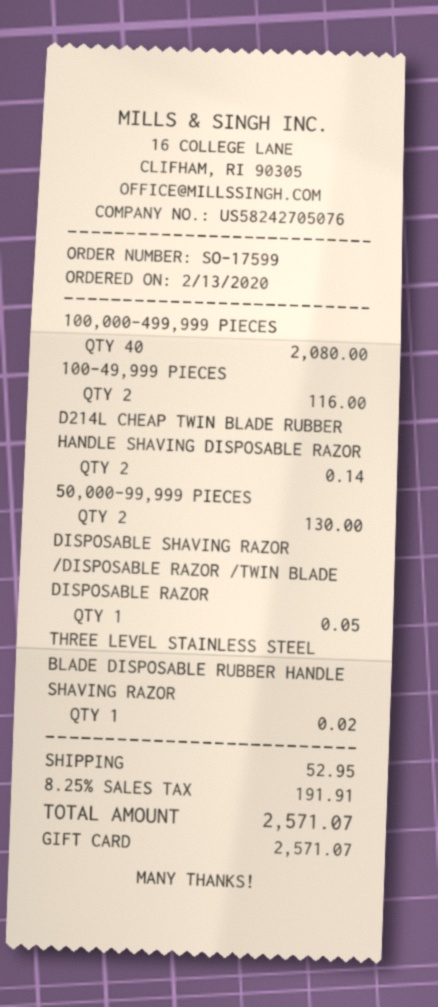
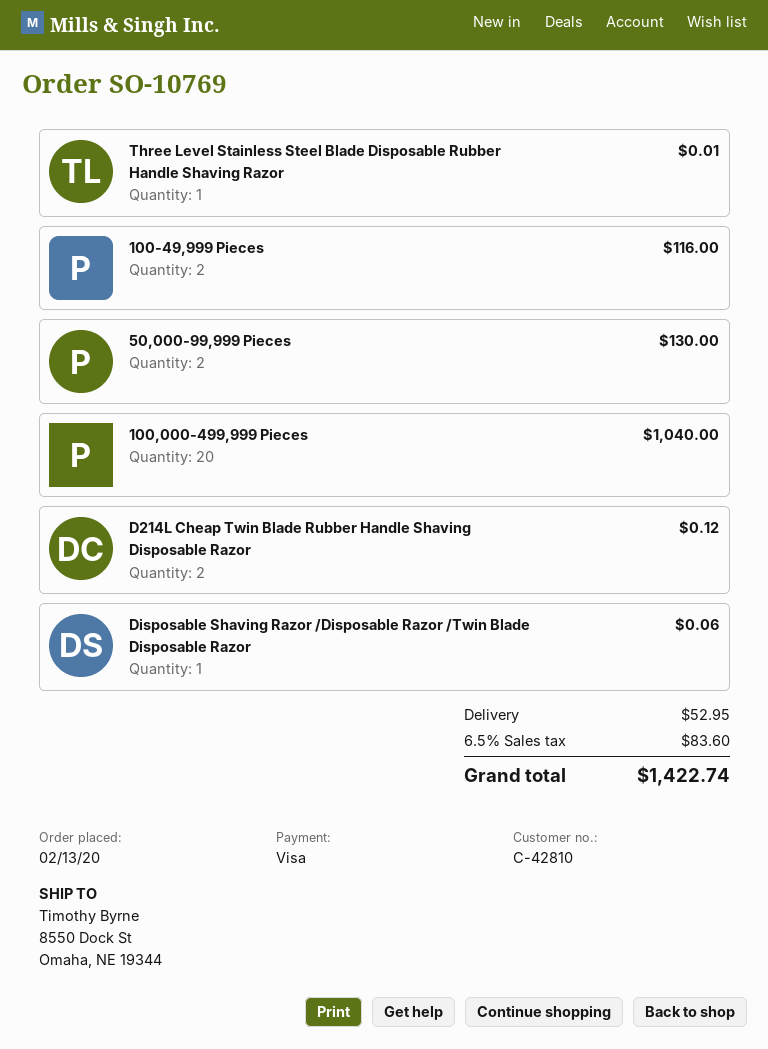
order number: SO-17599 -> SO-10769
payment method: gift card -> Visa
100,000-499,999 PIECES: 40 for 2080.00 -> 20 for 1040.00
D214L CHEAP TWIN BLADE RUBBER HANDLE SHAVING DISPOSABLE RAZOR: 2 for 0.14 -> 2 for 0.12
DISPOSABLE SHAVING RAZOR /DISPOSABLE RAZOR /TWIN BLADE DISPOSABLE RAZOR: 1 for 0.05 -> 1 for 0.06
THREE LEVEL STAINLESS STEEL BLADE DISPOSABLE RUBBER HANDLE SHAVING RAZOR: 1 for 0.02 -> 1 for 0.01
tax: 8.25% = 191.91 -> 6.5% = 83.60
total: 2571.07 -> 1422.74

